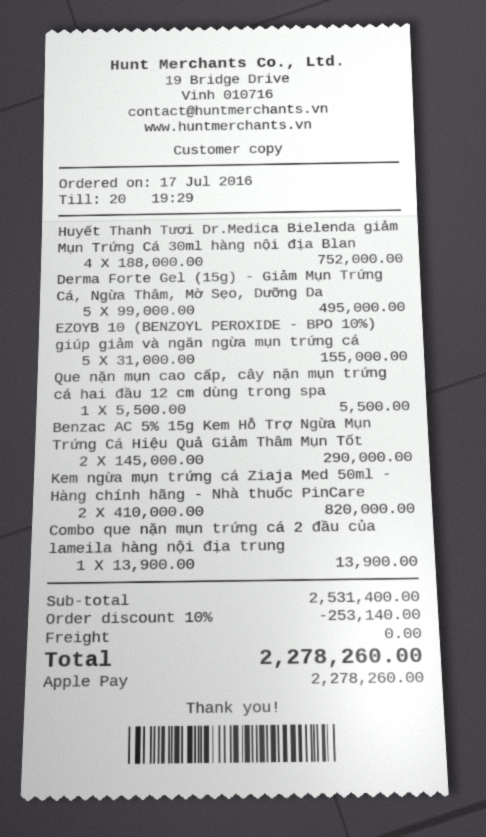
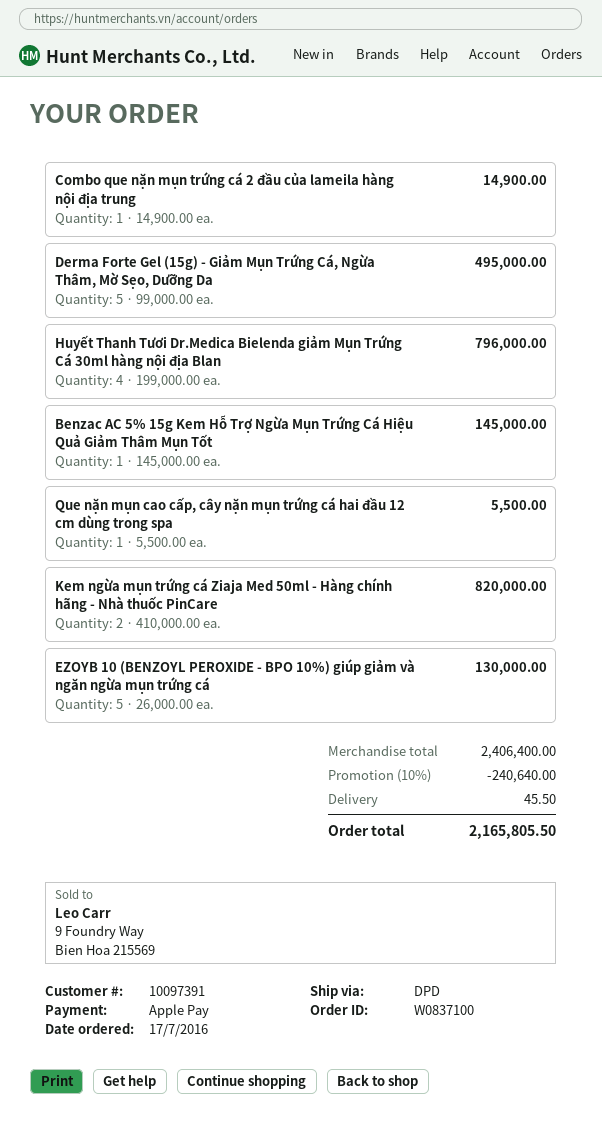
Huyết Thanh Tươi Dr.Medica Bielenda giảm Mụn Trứng Cá 30ml hàng nội địa Blan: 4 x 188000.00 = 752000.00 -> 4 x 199000.00 = 796000.00
EZOYB 10 (BENZOYL PEROXIDE - BPO 10%) giúp giảm và ngăn ngừa mụn trứng cá: 5 x 31000.00 = 155000.00 -> 5 x 26000.00 = 130000.00
Benzac AC 5% 15g Kem Hỗ Trợ Ngừa Mụn Trứng Cá Hiệu Quả Giảm Thâm Mụn Tốt: 2 x 145000.00 = 290000.00 -> 1 x 145000.00 = 145000.00
Combo que nặn mụn trứng cá 2 đầu của lameila hàng nội địa trung: 1 x 13900.00 = 13900.00 -> 1 x 14900.00 = 14900.00
subtotal: 2531400.00 -> 2406400.00
discount: 10% = 253140.00 -> 10% = 240640.00
shipping: 0.00 -> 45.50
total: 2278260.00 -> 2165805.50

